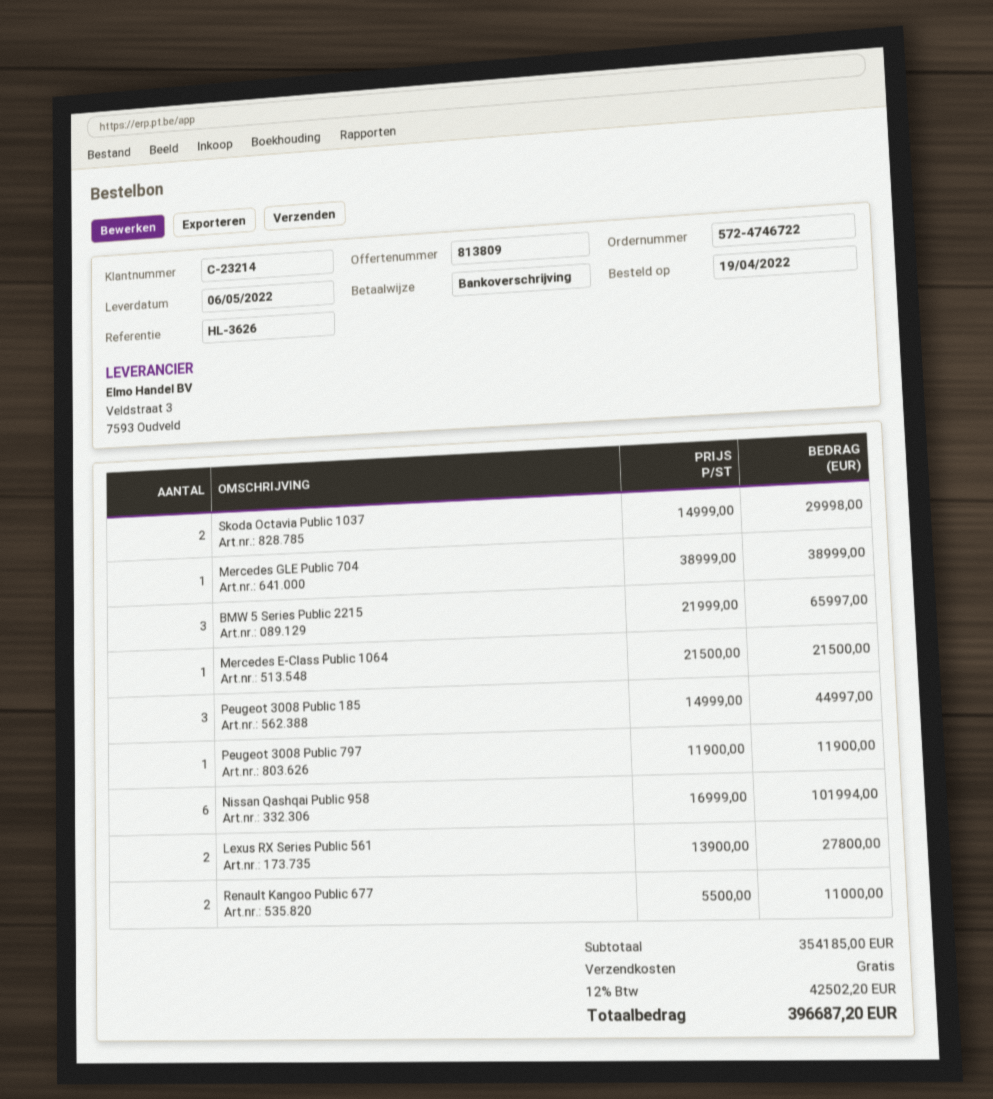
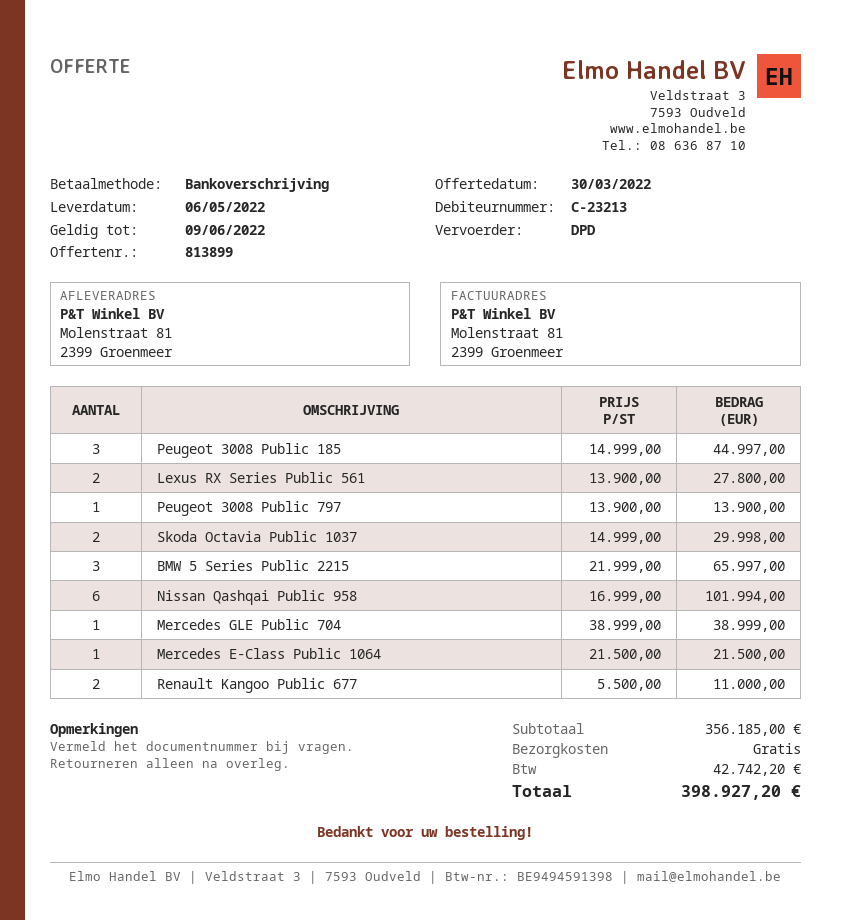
quote number: 813809 -> 813899
customer number: C-23214 -> C-23213
Peugeot 3008 Public 797: 1 x 11900.00 = 11900.00 -> 1 x 13900.00 = 13900.00
subtotal: 354185.00 -> 356185.00
tax: 42502.20 -> 42742.20
total: 396687.20 -> 398927.20

